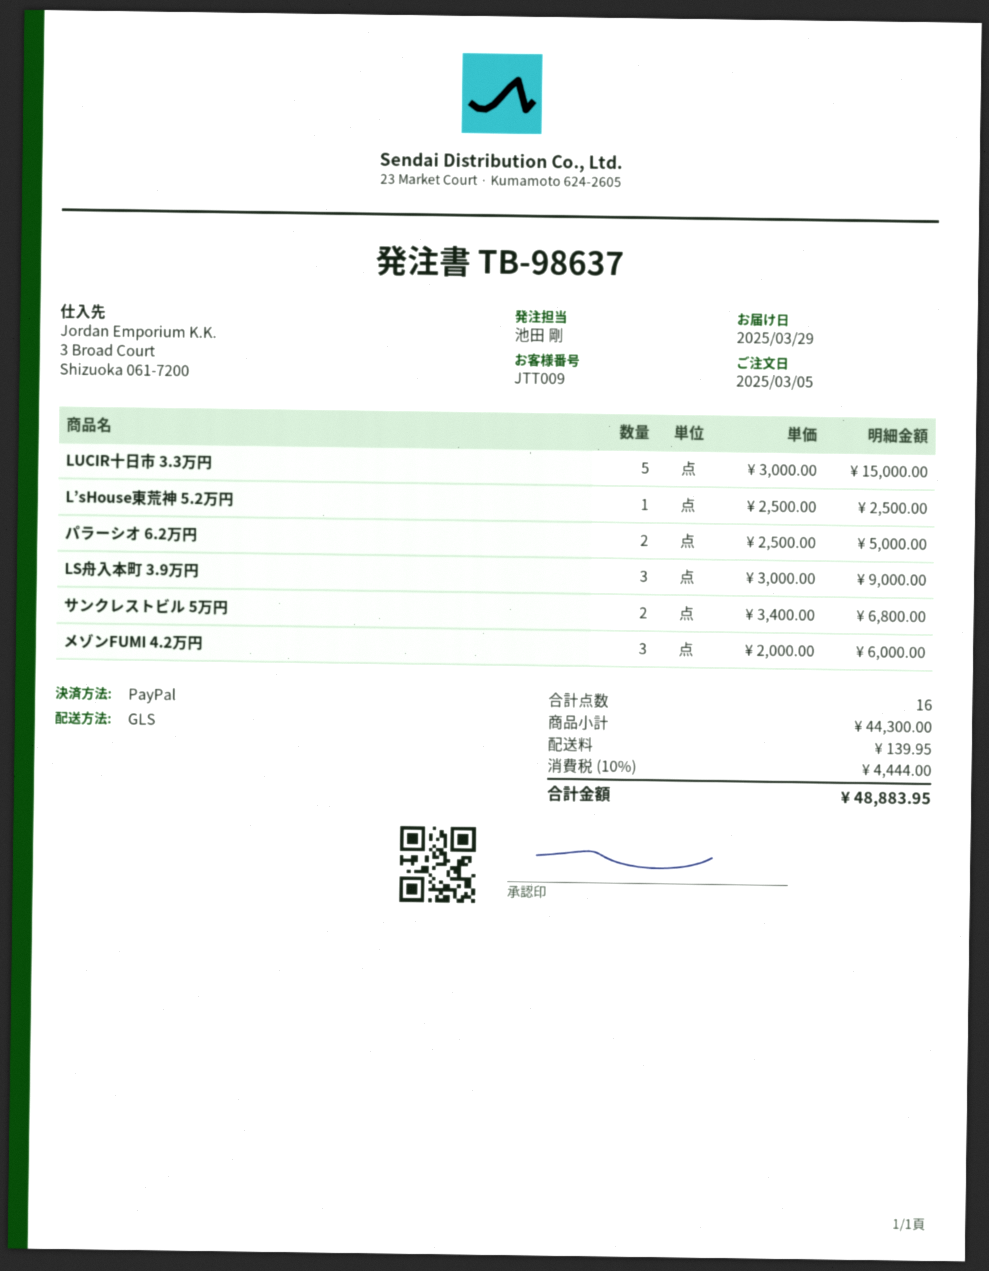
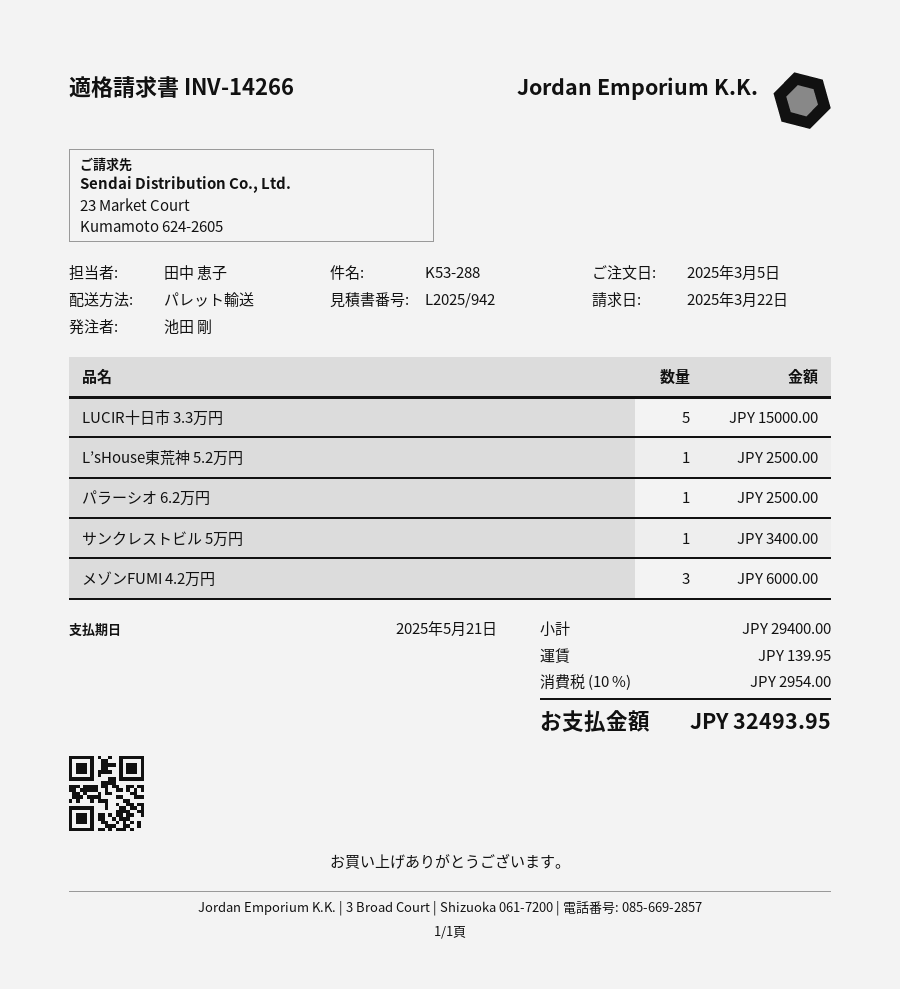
shipping method: GLS -> pallet freight
パラーシオ 6.2万円: 2 for 5000.00 -> 1 for 2500.00
LS舟入本町 3.9万円: 3 for 9000.00 -> none
サンクレストビル 5万円: 2 for 6800.00 -> 1 for 3400.00
subtotal: 44300.00 -> 29400.00
tax: 10% = 4444.00 -> 10% = 2954.00
total: 48883.95 -> 32493.95

